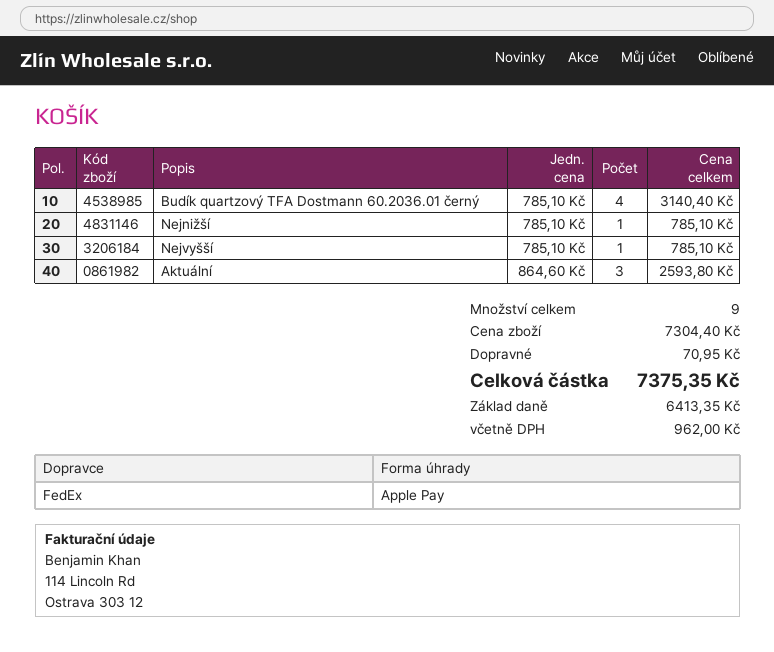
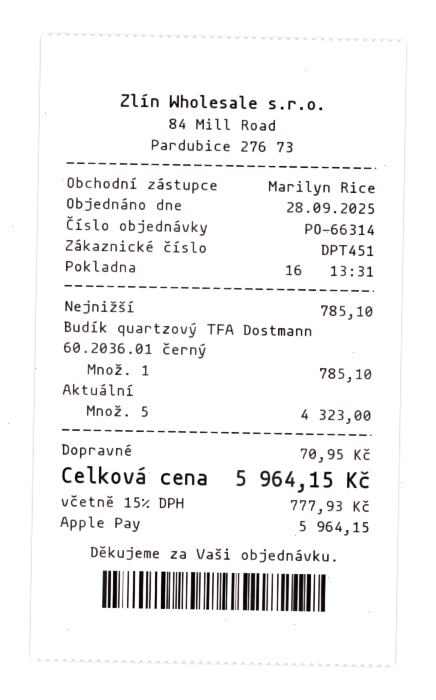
Budík quartzový TFA Dostmann 60.2036.01 černý: 4 for 3140.40 -> 1 for 785.10
Nejvyšší: 1 for 785.10 -> none
Aktuální: 3 for 2593.80 -> 5 for 4323.00
tax: 962.00 -> 777.93
total: 7375.35 -> 5964.15

